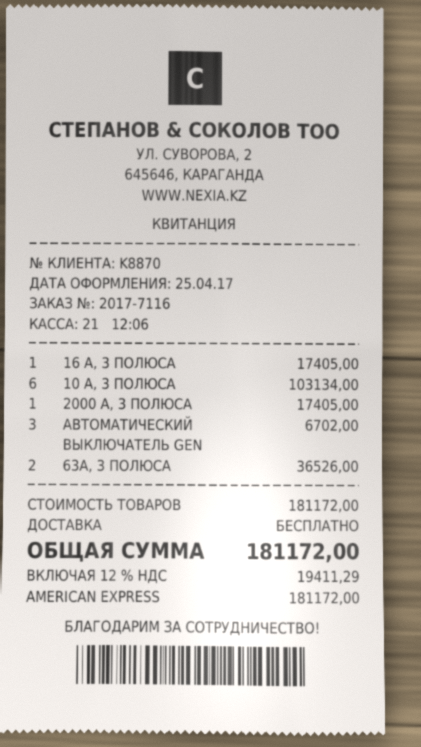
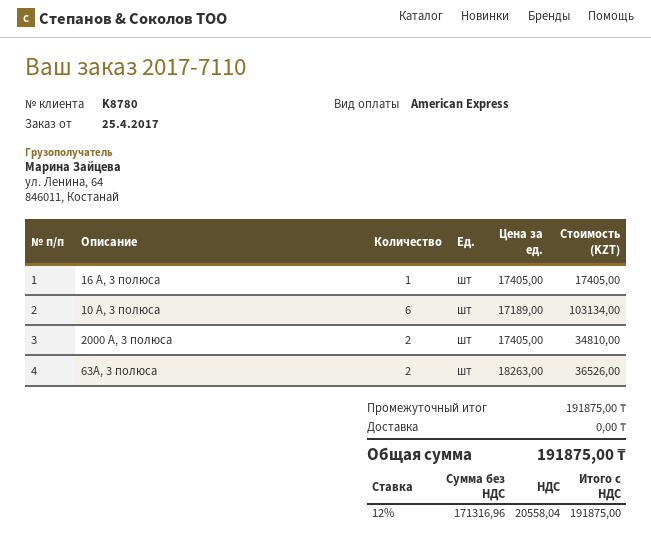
order number: 2017-7116 -> 2017-7110
customer number: K8870 -> K8780
2000 А, 3 ПОЛЮСА: 1 for 17405.00 -> 2 for 34810.00
АВТОМАТИЧЕСКИЙ ВЫКЛЮЧАТЕЛЬ GEN: 3 for 6702.00 -> none
subtotal: 181172.00 -> 191875.00
tax: 12% = 19411.29 -> 12% = 20558.04
total: 181172.00 -> 191875.00

